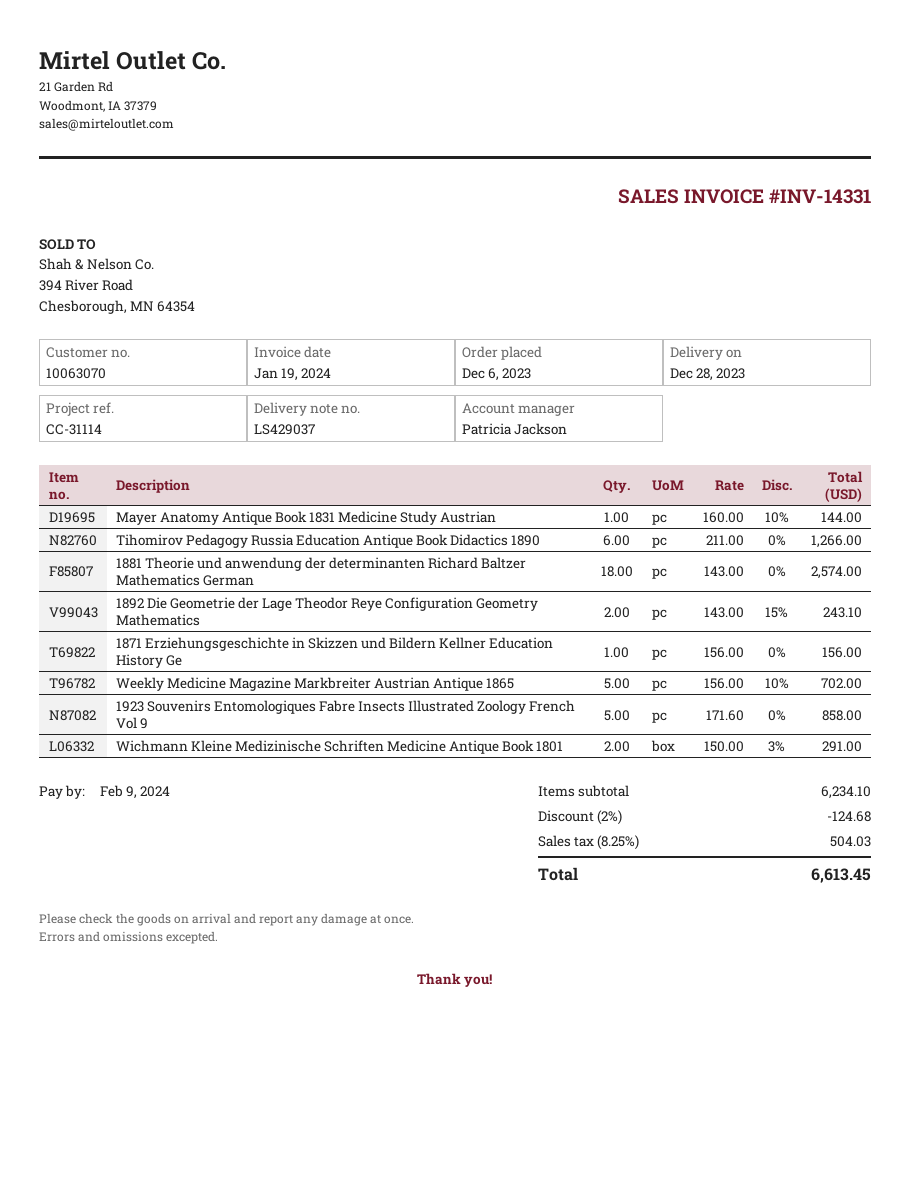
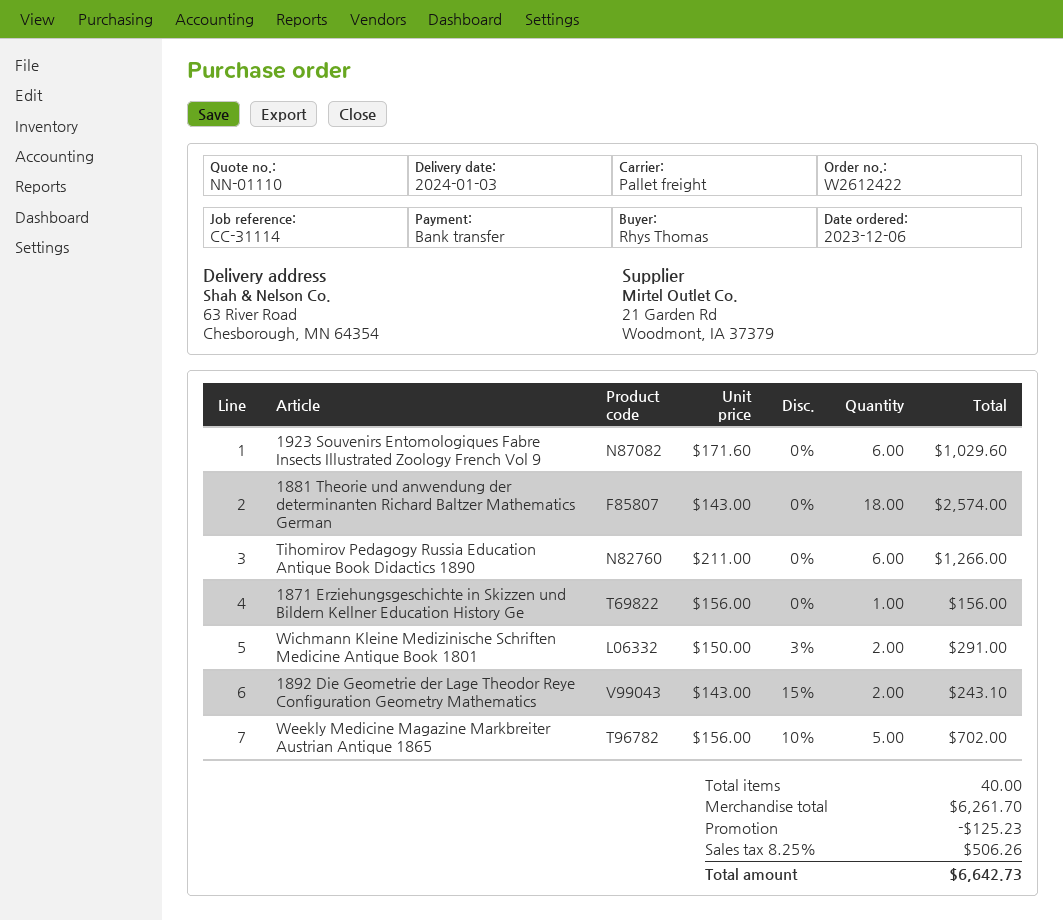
delivery date: 2023-12-28 -> 2024-01-03
Mayer Anatomy Antique Book 1831 Medicine Study Austrian: 1 x 160.00 - 10% = 144.00 -> none
1923 Souvenirs Entomologiques Fabre Insects Illustrated Zoology French Vol 9: 5 x 171.60 = 858.00 -> 6 x 171.60 = 1029.60
subtotal: 6234.10 -> 6261.70
discount: 124.68 -> 125.23
tax: 8.25% = 504.03 -> 8.25% = 506.26
total: 6613.45 -> 6642.73

